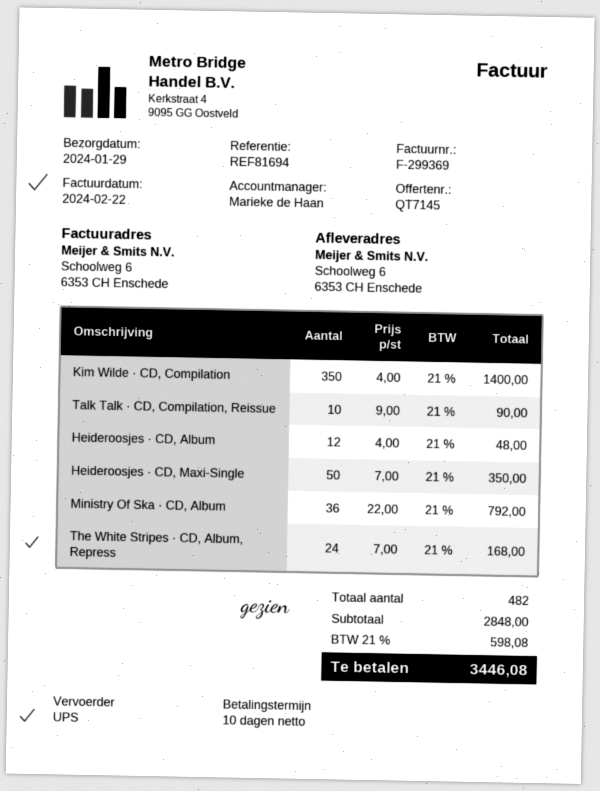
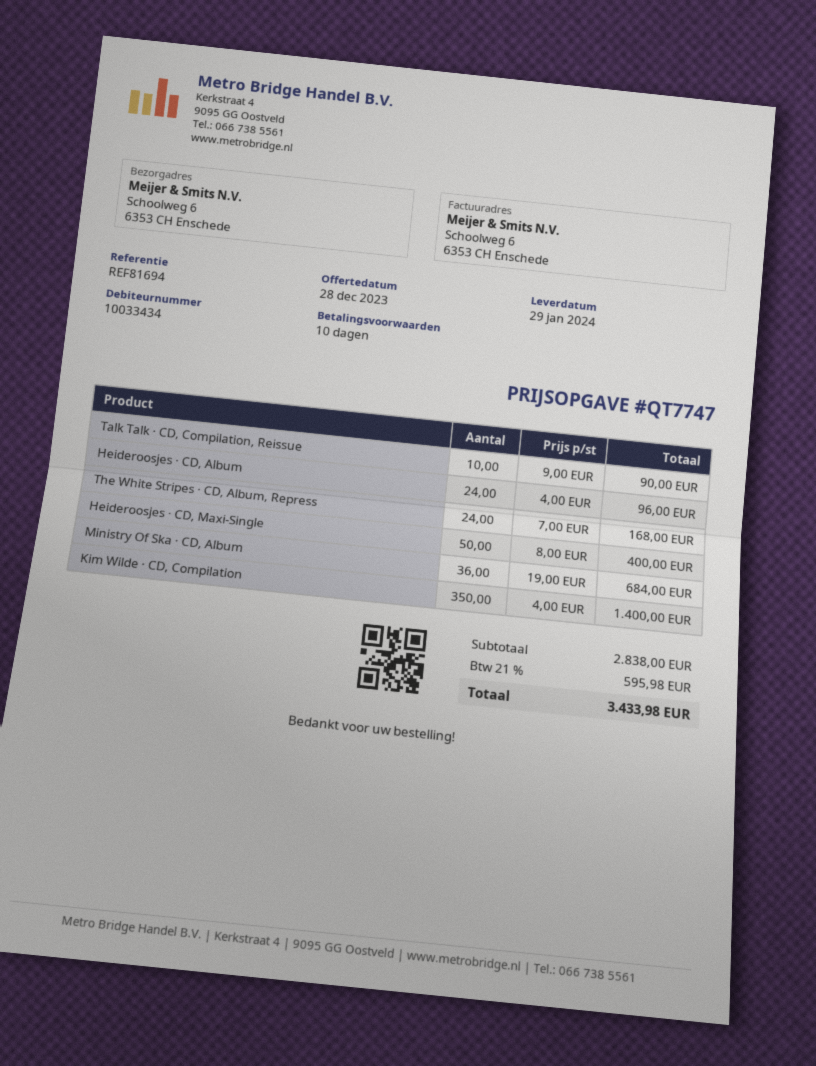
quote number: QT7145 -> QT7747
Heideroosjes · CD, Album: 12 x 4.00 = 48.00 -> 24 x 4.00 = 96.00
Heideroosjes · CD, Maxi-Single: 50 x 7.00 = 350.00 -> 50 x 8.00 = 400.00
Ministry Of Ska · CD, Album: 36 x 22.00 = 792.00 -> 36 x 19.00 = 684.00
subtotal: 2848.00 -> 2838.00
tax: 21% = 598.08 -> 21% = 595.98
total: 3446.08 -> 3433.98

